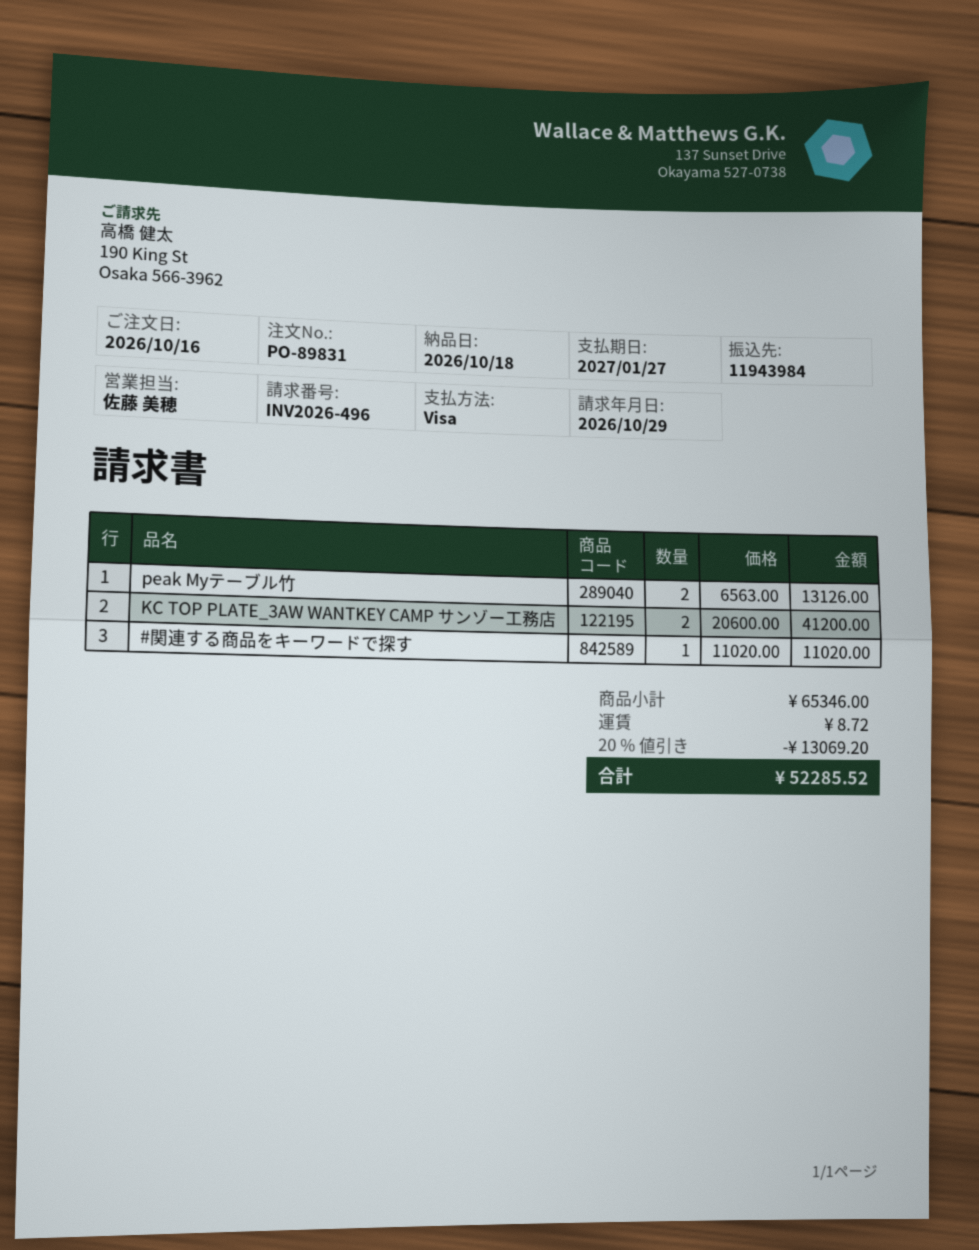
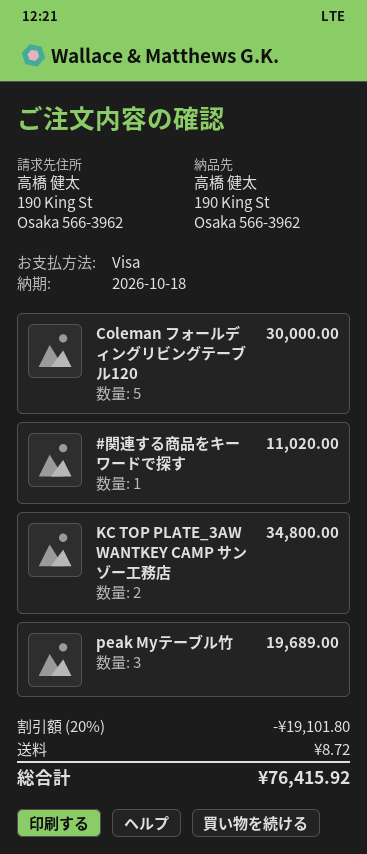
peak Myテーブル竹: 2 for 13126.00 -> 3 for 19689.00
KC TOP PLATE_3AW WANTKEY CAMP サンゾー工務店: 2 for 41200.00 -> 2 for 34800.00
Coleman フォールディングリビングテーブル120: none -> 5 for 30000.00
discount: 20% = 13069.20 -> 20% = 19101.80
total: 52285.52 -> 76415.92

